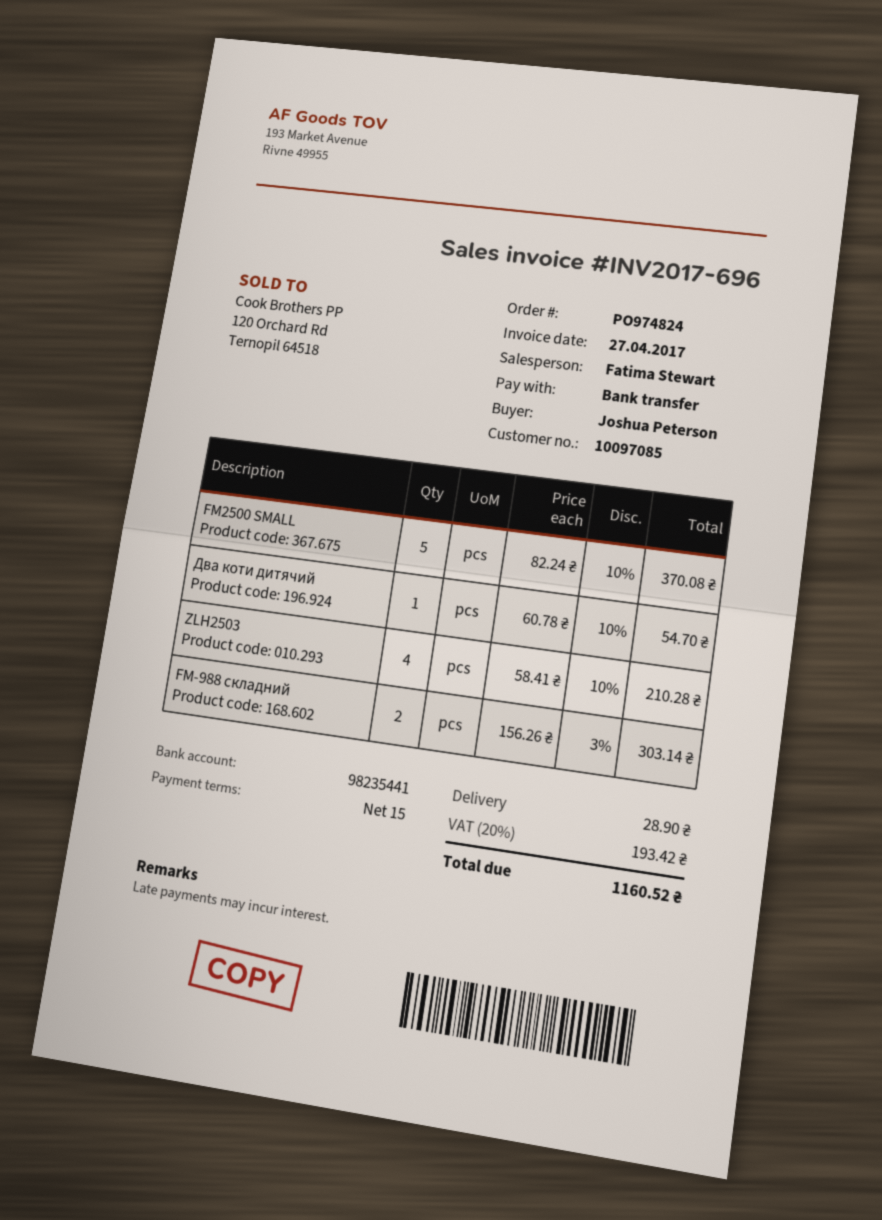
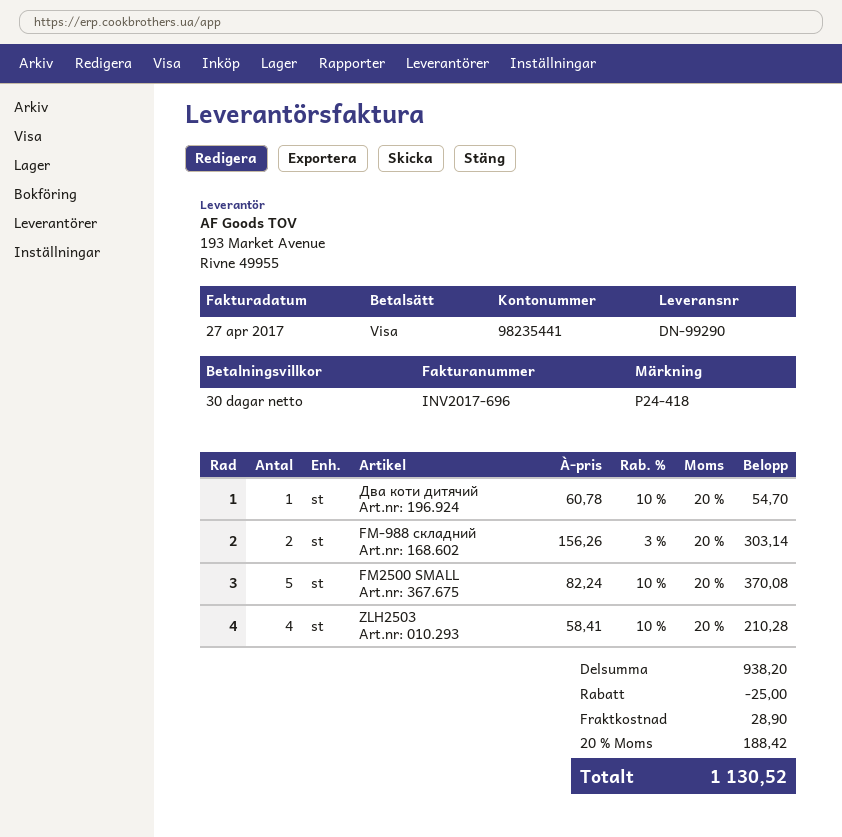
payment terms: 15 days -> 30 days
payment method: bank transfer -> Visa
discount: none -> 25.00
tax: 20% = 193.42 -> 20% = 188.42
total: 1160.52 -> 1130.52

